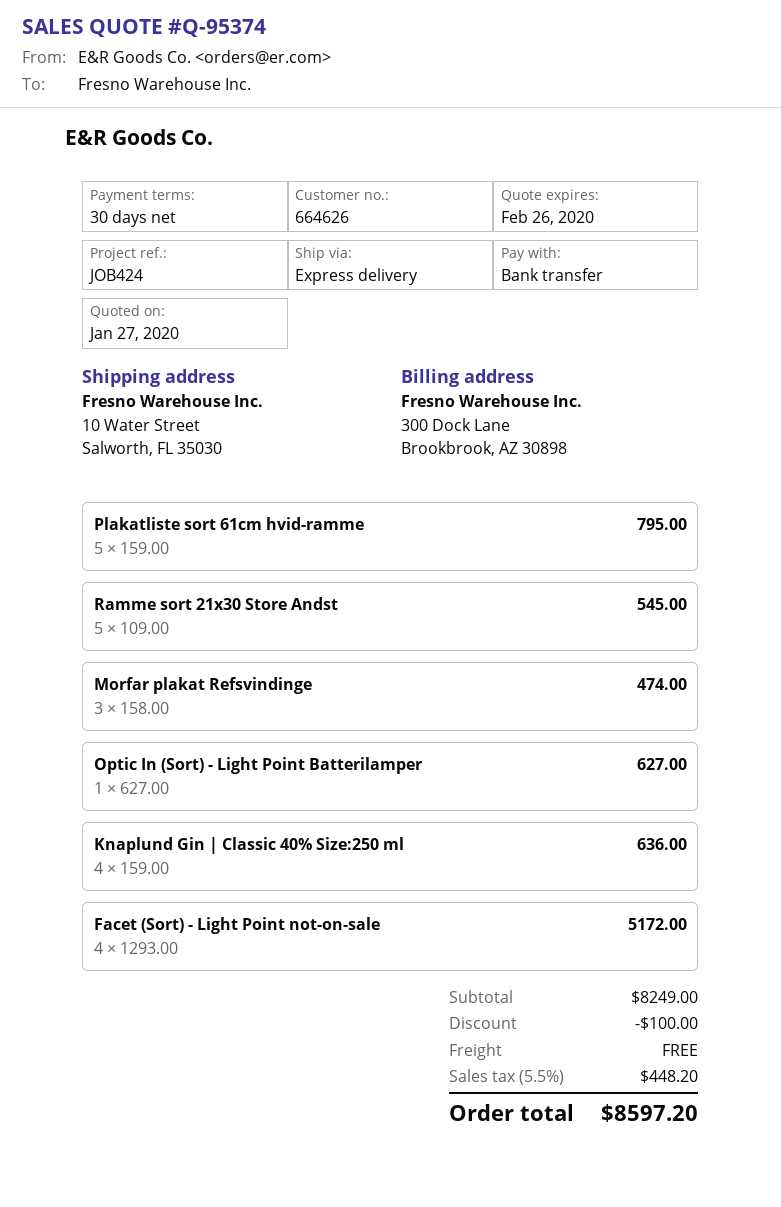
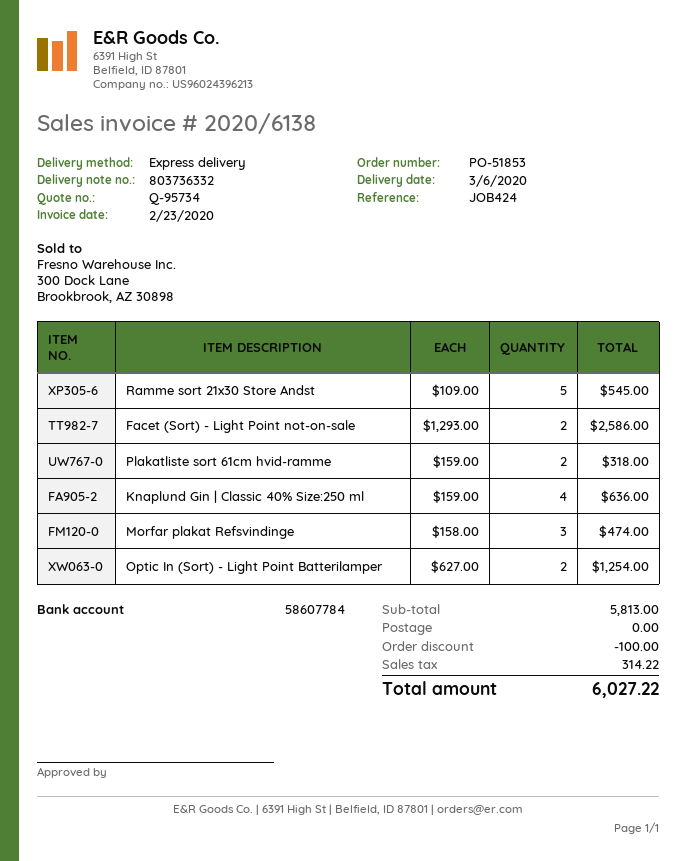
quote number: Q-95374 -> Q-95734
Plakatliste sort 61cm hvid-ramme: 5 x 159.00 = 795.00 -> 2 x 159.00 = 318.00
Optic In (Sort) - Light Point Batterilamper: 1 x 627.00 = 627.00 -> 2 x 627.00 = 1254.00
Facet (Sort) - Light Point not-on-sale: 4 x 1293.00 = 5172.00 -> 2 x 1293.00 = 2586.00
subtotal: 8249.00 -> 5813.00
tax: 448.20 -> 314.22
total: 8597.20 -> 6027.22

